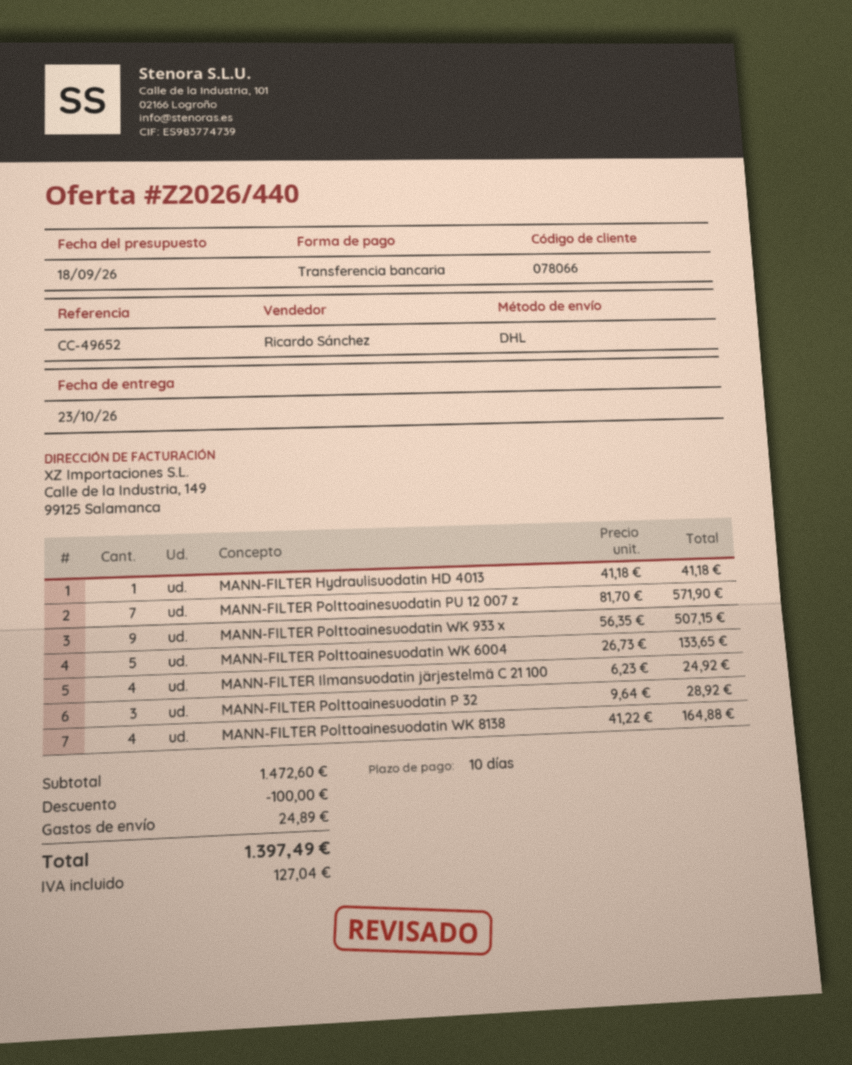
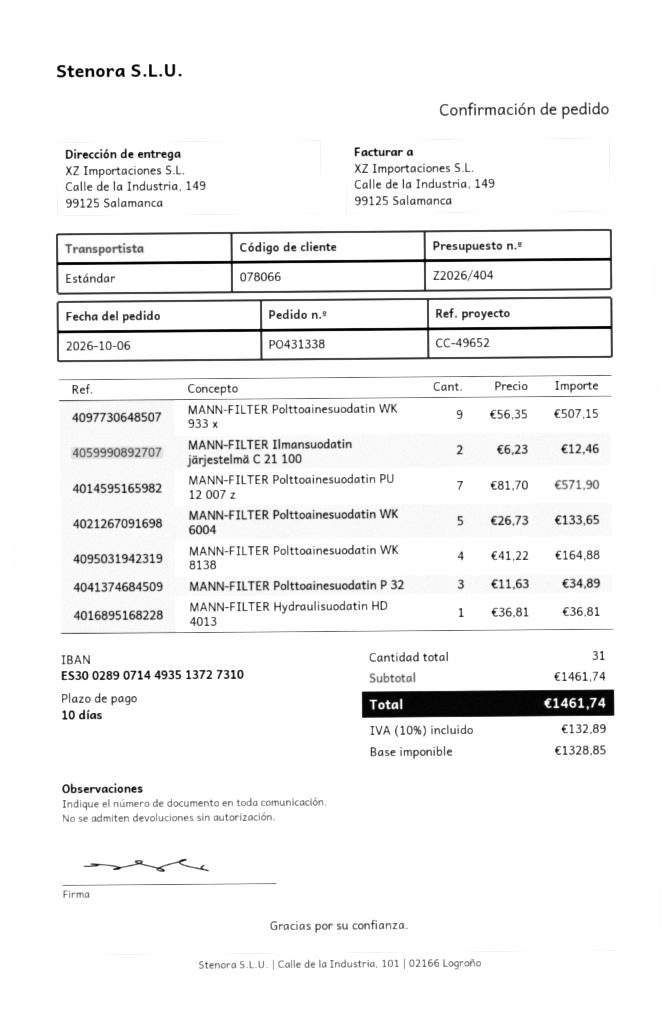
quote number: Z2026/440 -> Z2026/404
shipping method: DHL -> standard
MANN-FILTER Hydraulisuodatin HD 4013: 1 x 41.18 = 41.18 -> 1 x 36.81 = 36.81
MANN-FILTER Ilmansuodatin järjestelmä C 21 100: 4 x 6.23 = 24.92 -> 2 x 6.23 = 12.46
MANN-FILTER Polttoainesuodatin P 32: 3 x 9.64 = 28.92 -> 3 x 11.63 = 34.89
subtotal: 1472.60 -> 1461.74
discount: 100.00 -> none
shipping: 24.89 -> none
tax: 127.04 -> 132.89
total: 1397.49 -> 1461.74

